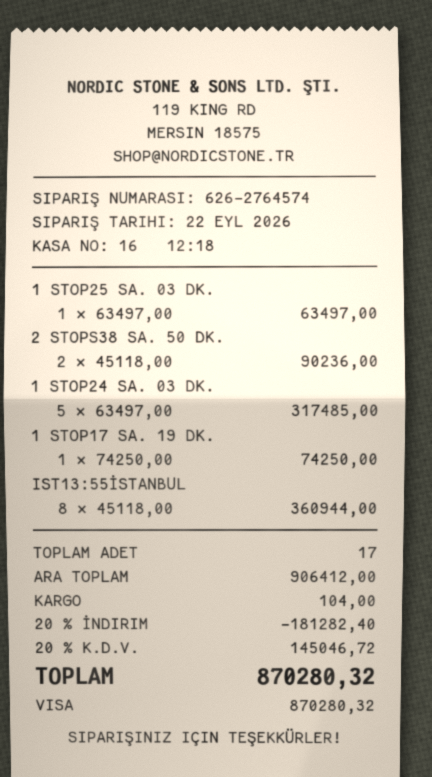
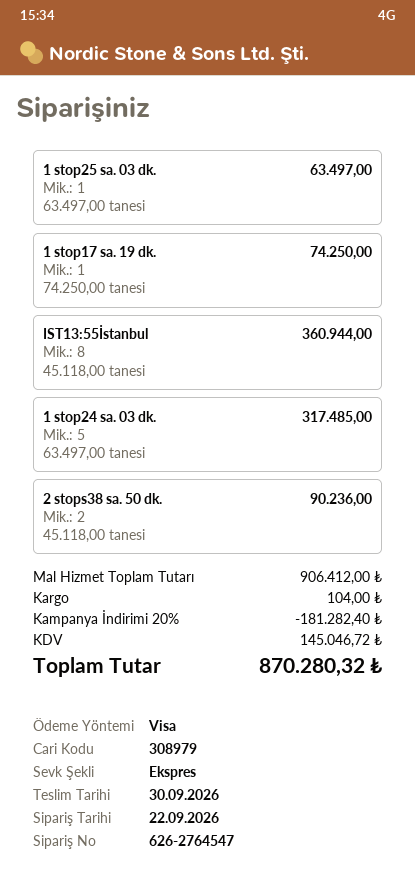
order number: 626-2764574 -> 626-2764547

